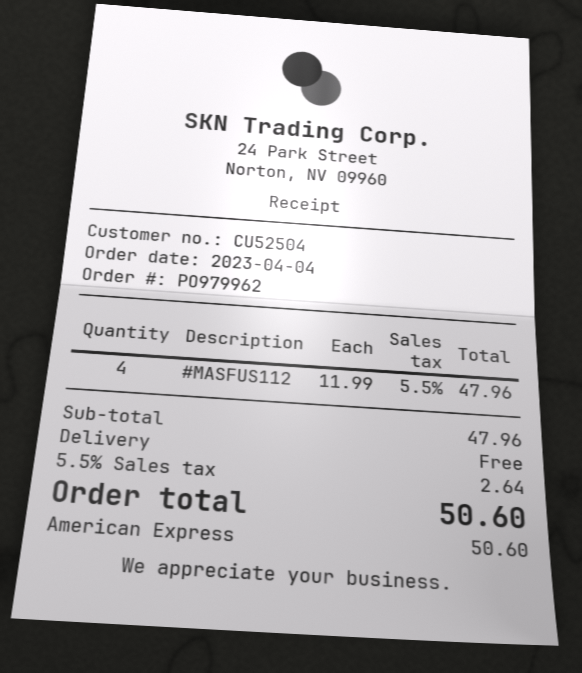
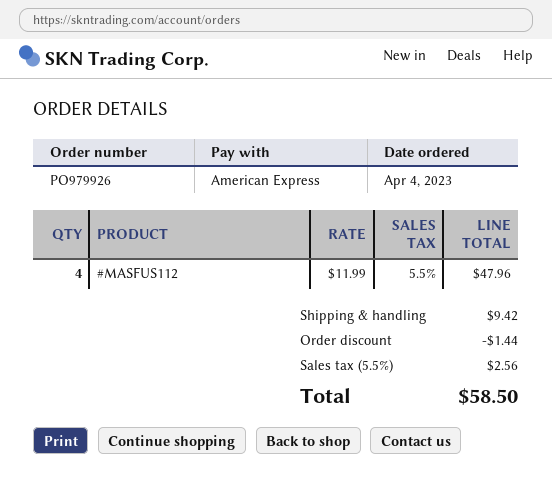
order number: PO979962 -> PO979926
discount: none -> 1.44
shipping: 0.00 -> 9.42
tax: 5.5% = 2.64 -> 5.5% = 2.56
total: 50.60 -> 58.50

